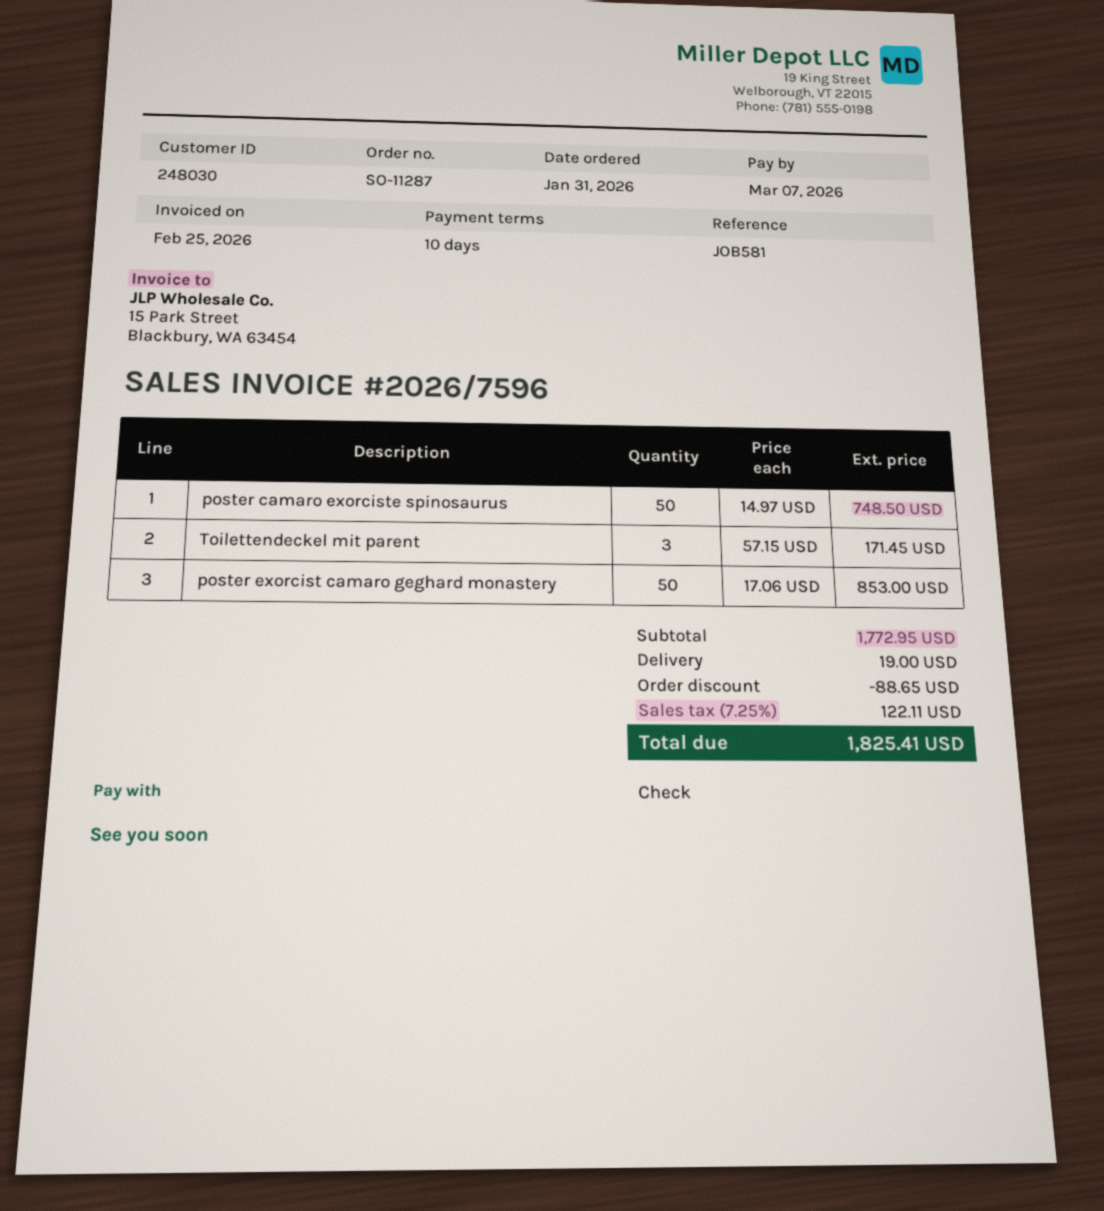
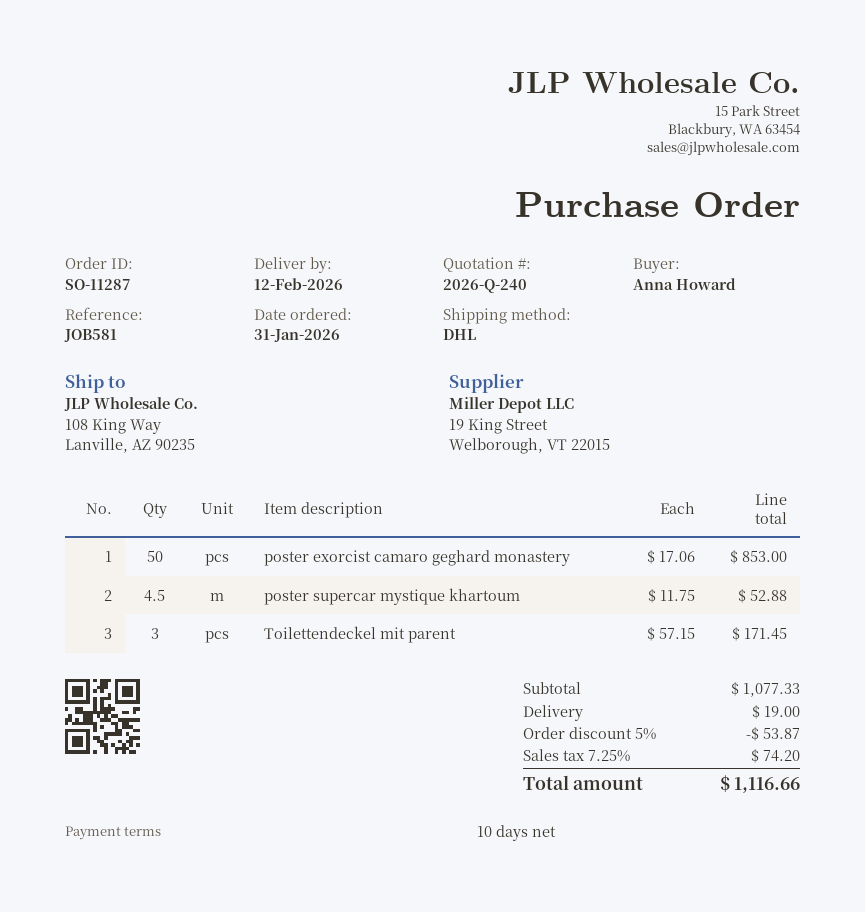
poster camaro exorciste spinosaurus: 50 x 14.97 = 748.50 -> none
poster supercar mystique khartoum: none -> 4.5 x 11.75 = 52.88
subtotal: 1772.95 -> 1077.33
discount: 88.65 -> 53.87
tax: 7.25% = 122.11 -> 7.25% = 74.20
total: 1825.41 -> 1116.66

